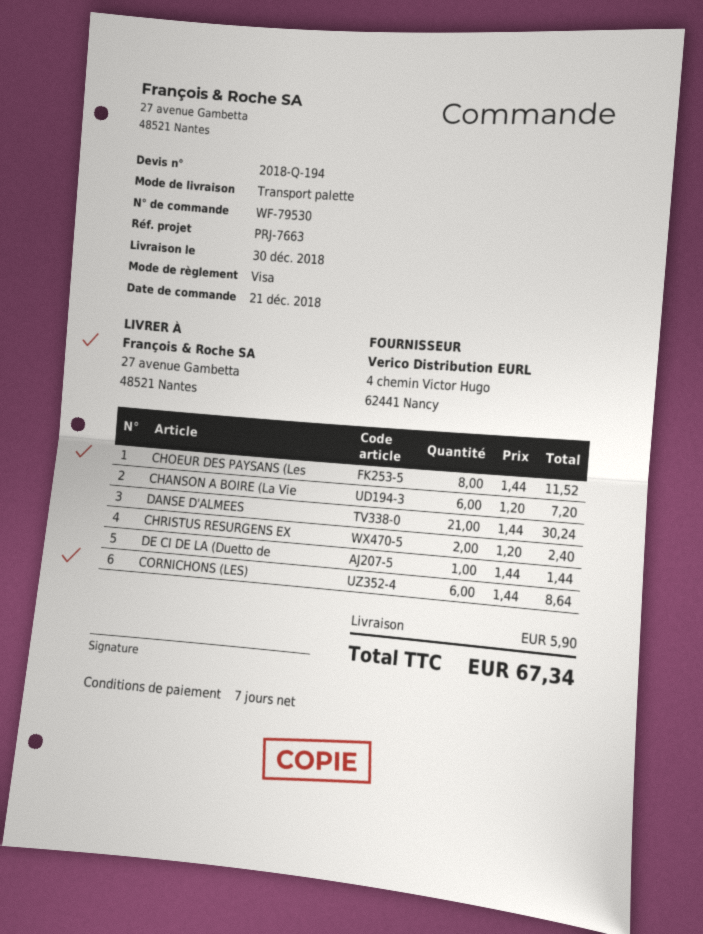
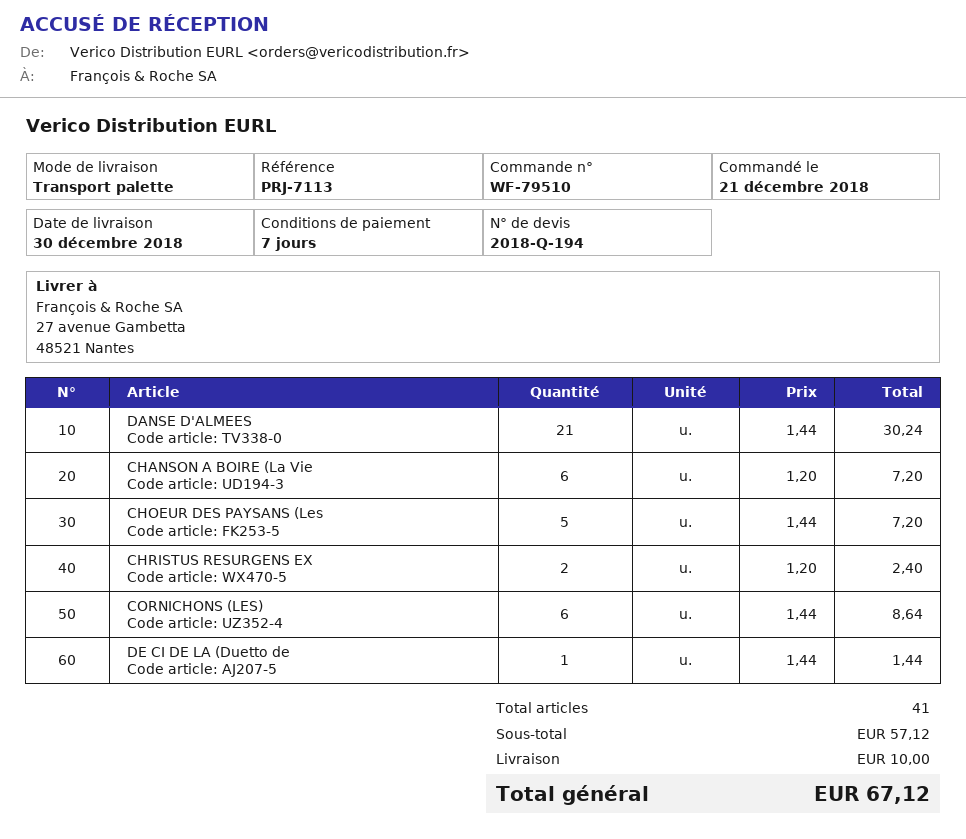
order number: WF-79530 -> WF-79510
reference: PRJ-7663 -> PRJ-7113
CHOEUR DES PAYSANS (Les: 8 x 1.44 = 11.52 -> 5 x 1.44 = 7.20
shipping: 5.90 -> 10.00
total: 67.34 -> 67.12

